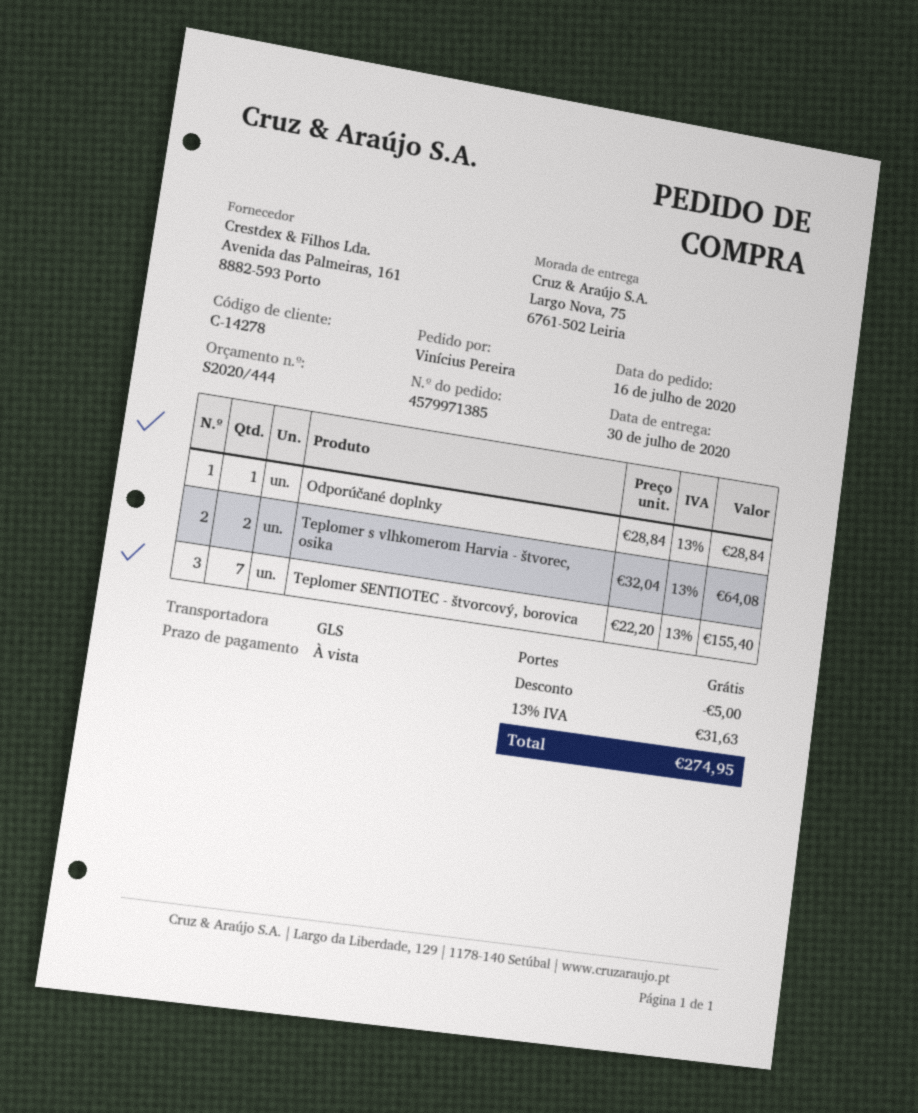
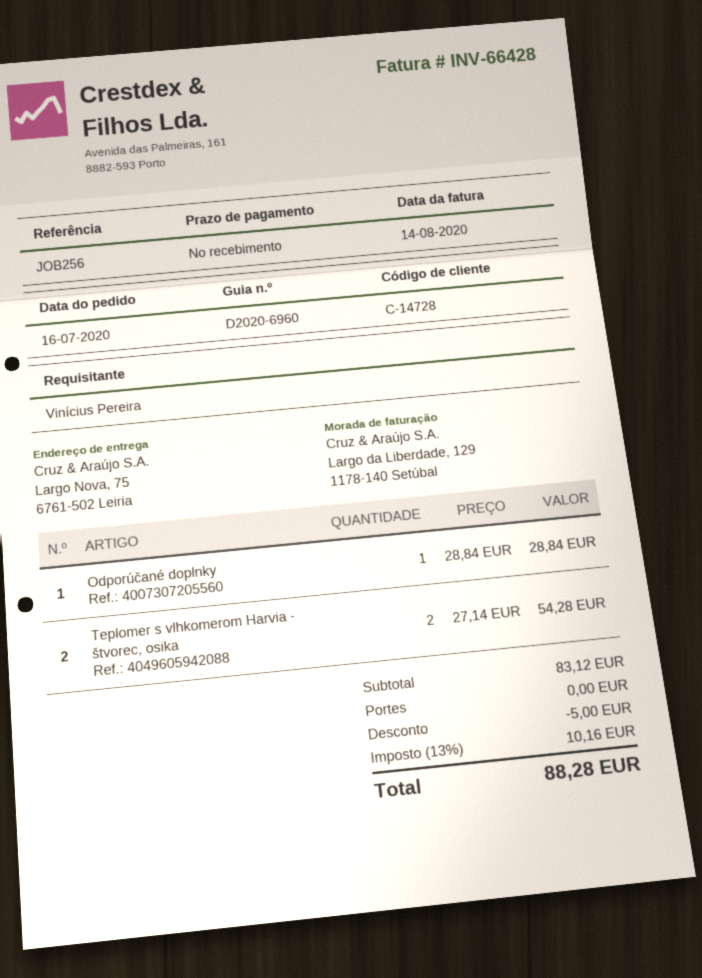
customer number: C-14278 -> C-14728
Teplomer s vlhkomerom Harvia - štvorec, osika: 2 x 32.04 = 64.08 -> 2 x 27.14 = 54.28
Teplomer SENTIOTEC - štvorcový, borovica: 7 x 22.20 = 155.40 -> none
tax: 13% = 31.63 -> 13% = 10.16
total: 274.95 -> 88.28

